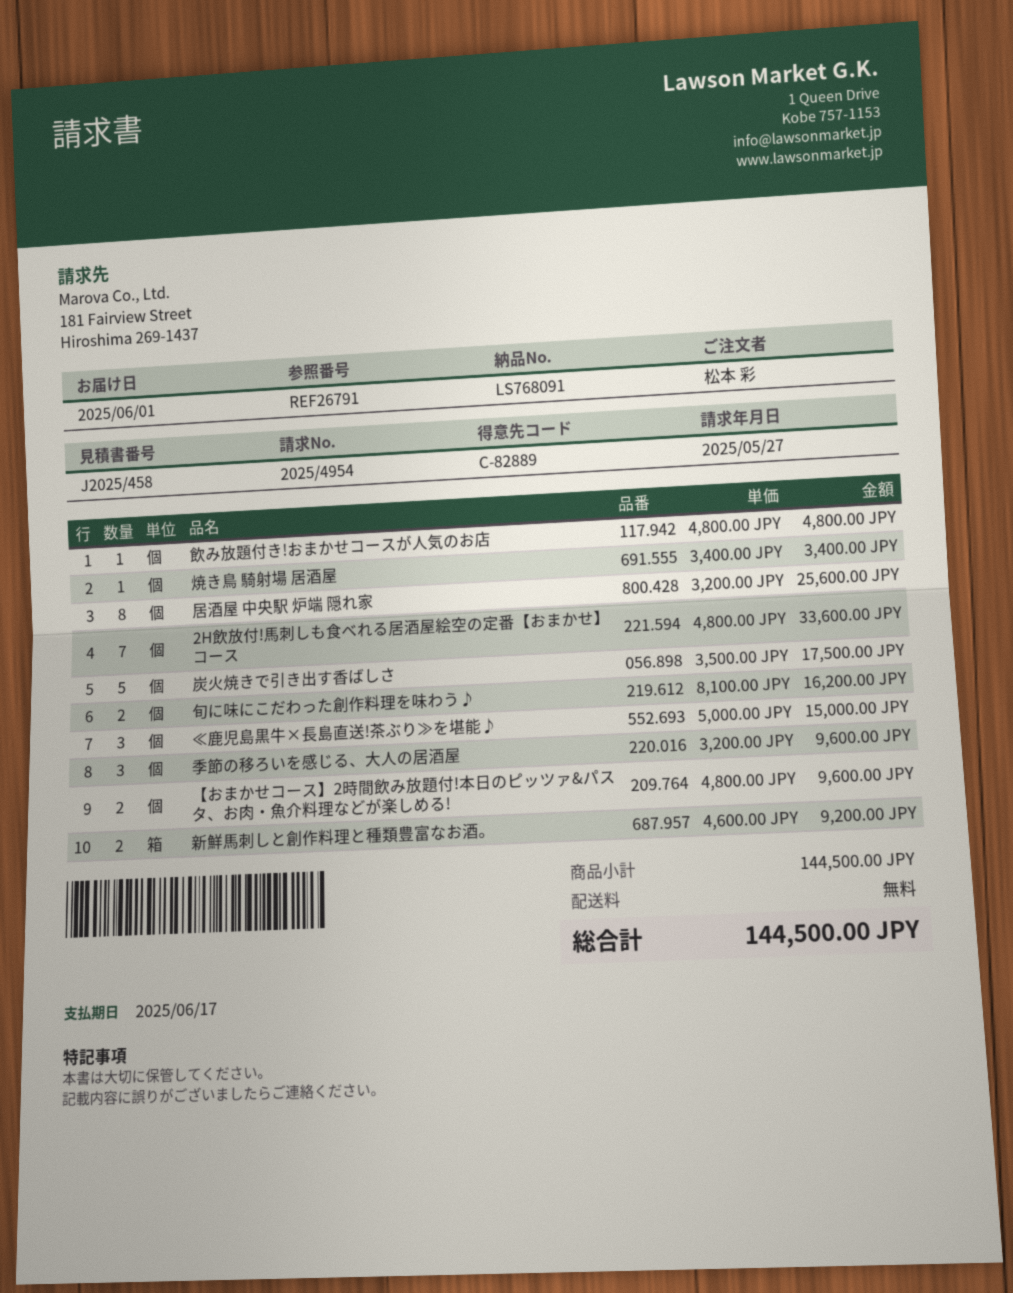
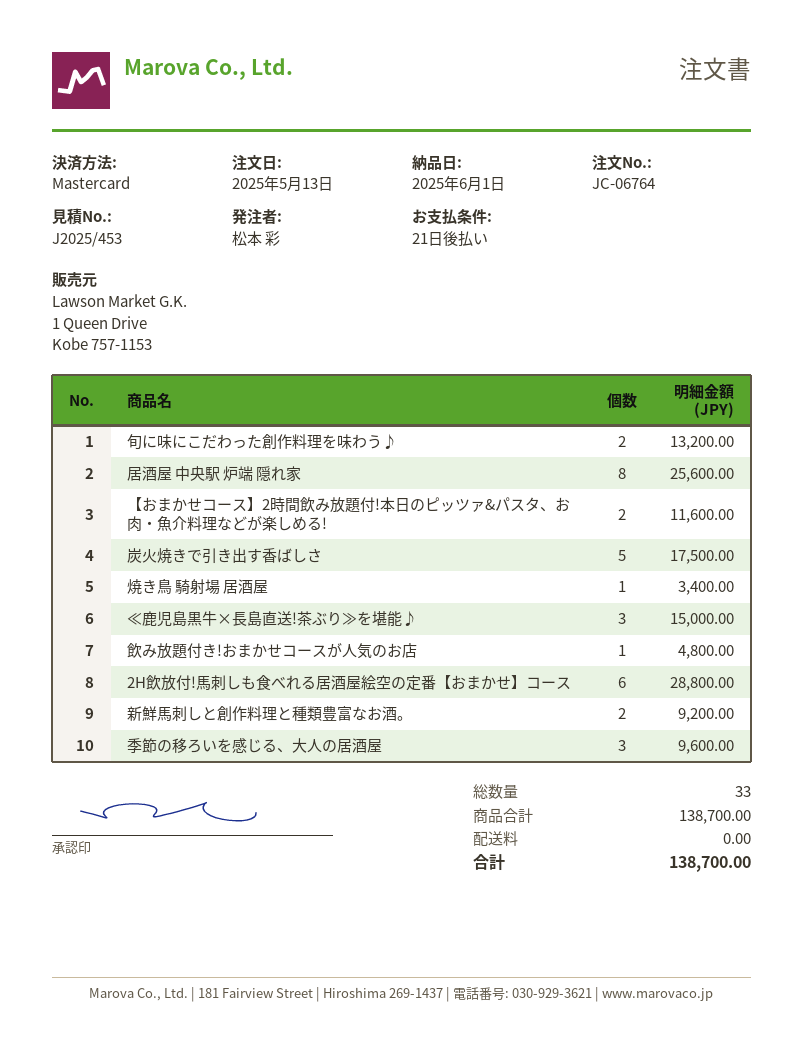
quote number: J2025/458 -> J2025/453
2H飲放付!馬刺しも食べれる居酒屋絵空の定番【おまかせ】コース: 7 for 33600.00 -> 6 for 28800.00
旬に味にこだわった創作料理を味わう♪: 2 for 16200.00 -> 2 for 13200.00
【おまかせコース】2時間飲み放題付!本日のピッツァ&パスタ、お肉・魚介料理などが楽しめる!: 2 for 9600.00 -> 2 for 11600.00
subtotal: 144500.00 -> 138700.00
total: 144500.00 -> 138700.00

